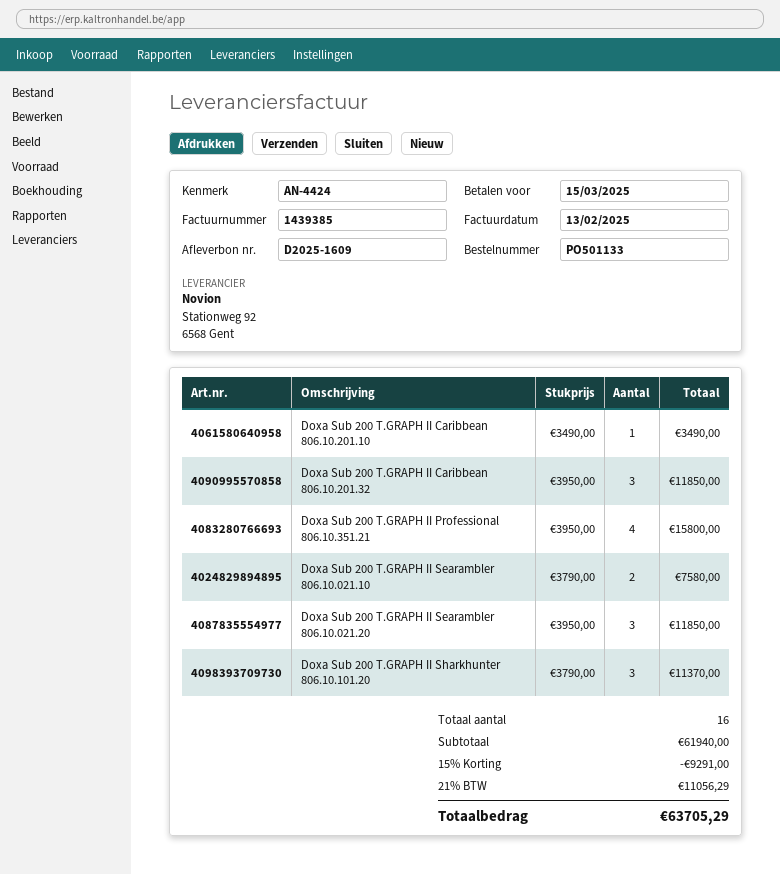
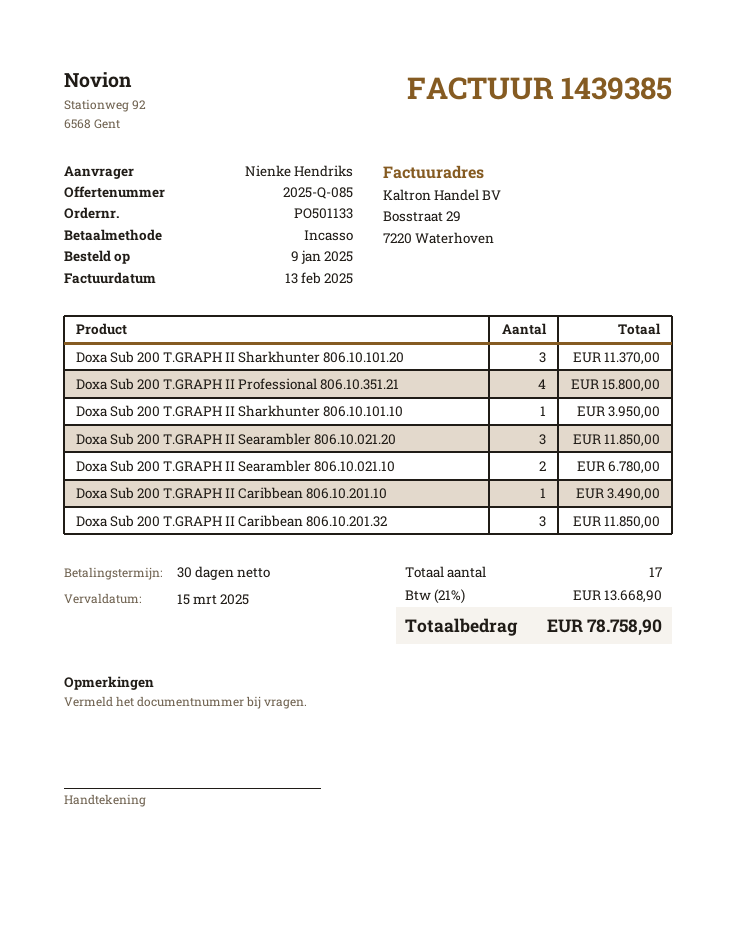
Doxa Sub 200 T.GRAPH II Searambler 806.10.021.10: 2 for 7580.00 -> 2 for 6780.00
Doxa Sub 200 T.GRAPH II Sharkhunter 806.10.101.10: none -> 1 for 3950.00
total quantity: 16 -> 17
discount: 15% = 9291.00 -> none
tax: 21% = 11056.29 -> 21% = 13668.90
total: 63705.29 -> 78758.90

